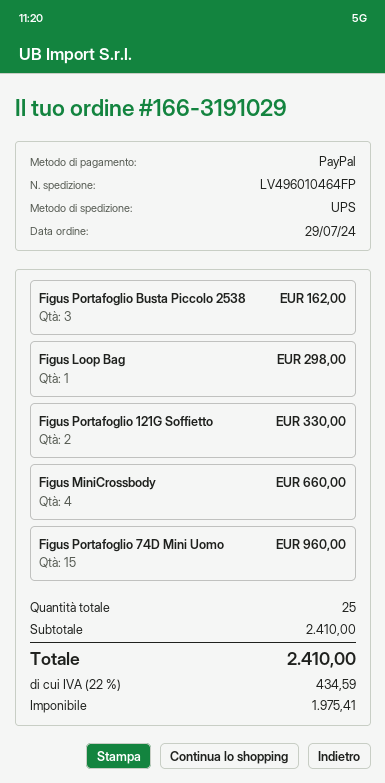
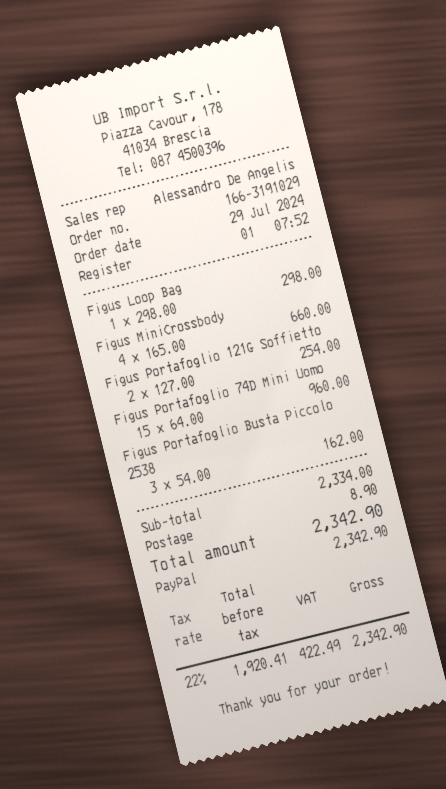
Figus Portafoglio 121G Soffietto: 2 for 330.00 -> 2 for 254.00
subtotal: 2410.00 -> 2334.00
shipping: none -> 8.90
net: 1975.41 -> 1920.41
tax: 22% = 434.59 -> 22% = 422.49
total: 2410.00 -> 2342.90

